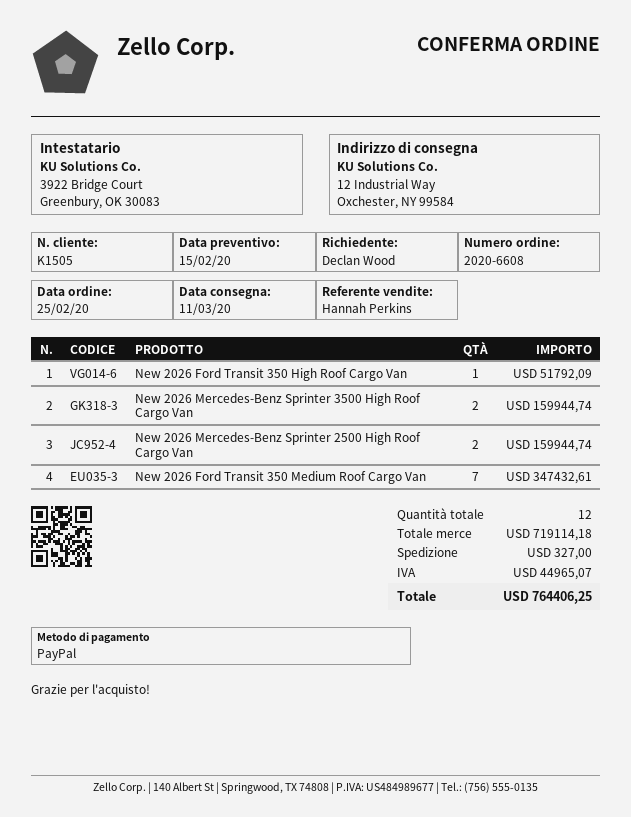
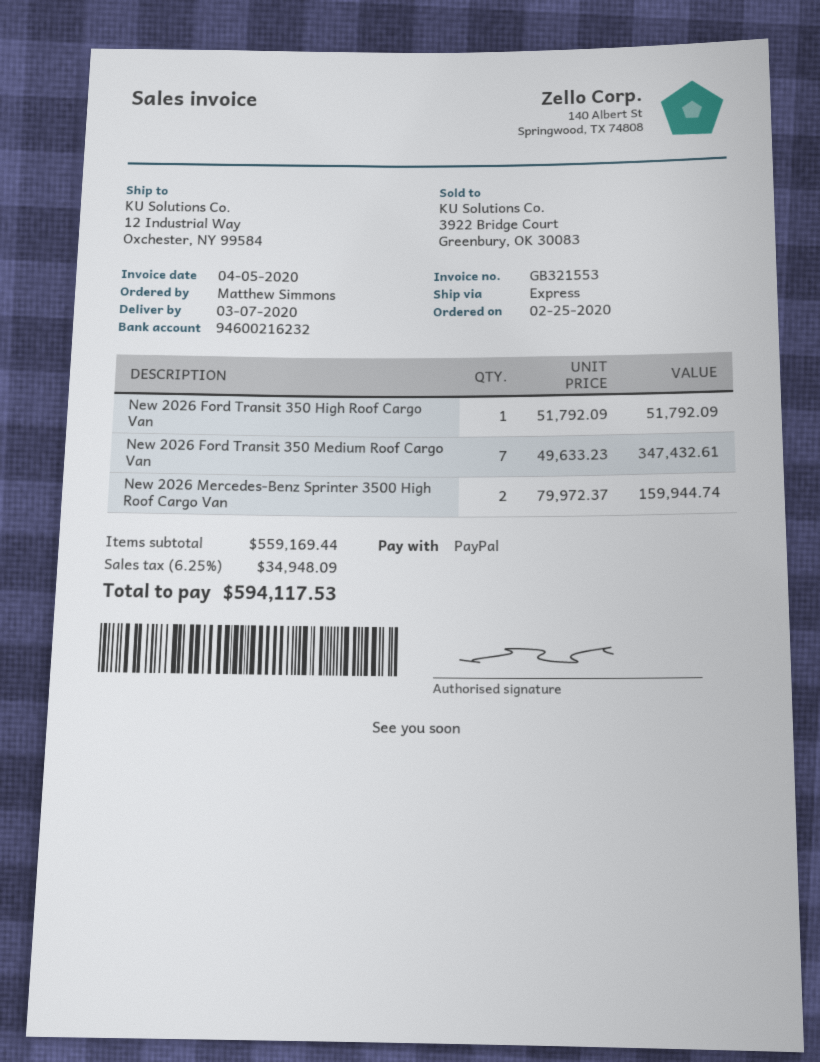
delivery date: 2020-03-11 -> 2020-03-07
ordered by: Declan Wood -> Matthew Simmons
New 2026 Mercedes-Benz Sprinter 2500 High Roof Cargo Van: 2 for 159944.74 -> none
subtotal: 719114.18 -> 559169.44
shipping: 327.00 -> none
tax: 44965.07 -> 34948.09
total: 764406.25 -> 594117.53

